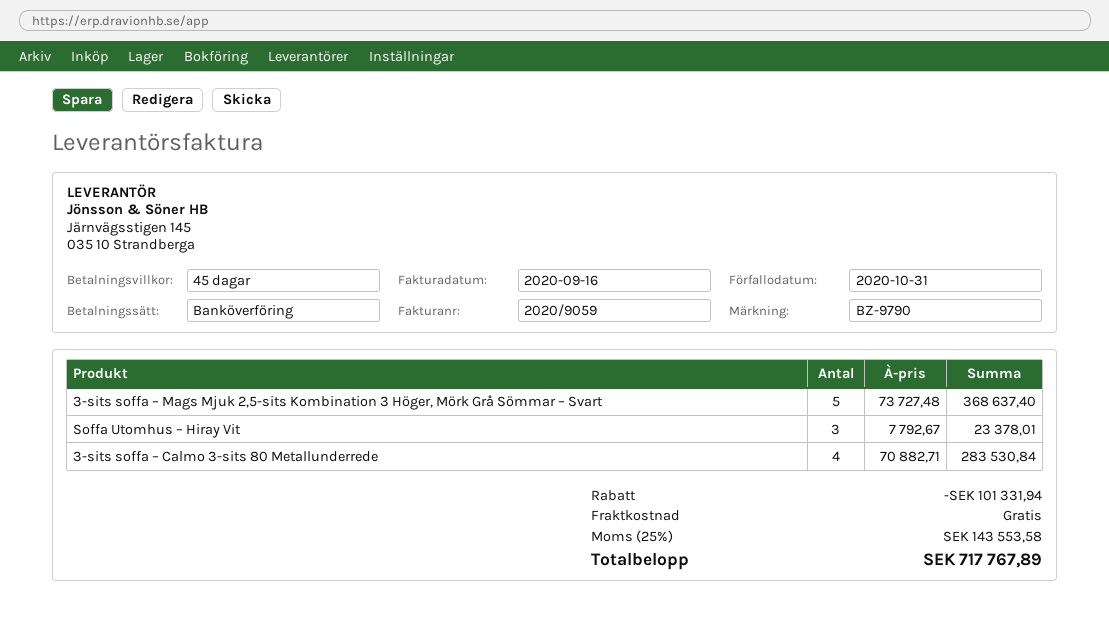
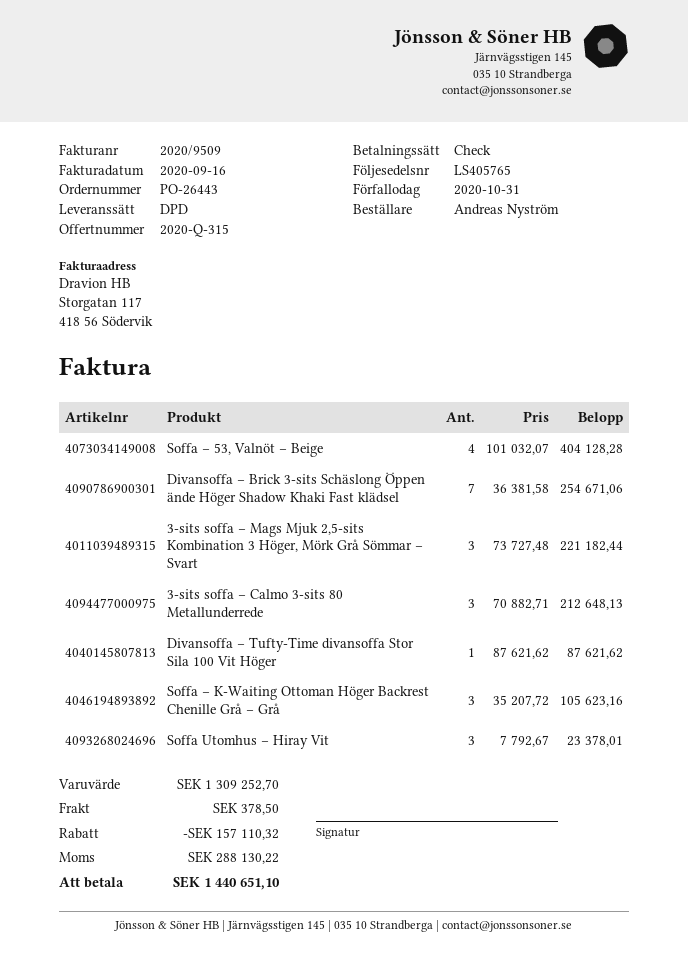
invoice number: 2020/9059 -> 2020/9509
payment method: bank transfer -> cheque
3-sits soffa – Mags Mjuk 2,5-sits Kombination 3 Höger, Mörk Grå Sömmar – Svart: 5 x 73727.48 = 368637.40 -> 3 x 73727.48 = 221182.44
3-sits soffa – Calmo 3-sits 80 Metallunderrede: 4 x 70882.71 = 283530.84 -> 3 x 70882.71 = 212648.13
Soffa – 53, Valnöt – Beige: none -> 4 x 101032.07 = 404128.28
Divansoffa – Brick 3-sits Schäslong Öppen ände Höger Shadow Khaki Fast klädsel: none -> 7 x 36381.58 = 254671.06
Divansoffa – Tufty-Time divansoffa Stor Sila 100 Vit Höger: none -> 1 x 87621.62 = 87621.62
Soffa – K-Waiting Ottoman Höger Backrest Chenille Grå – Grå: none -> 3 x 35207.72 = 105623.16
discount: 101331.94 -> 157110.32
shipping: 0.00 -> 378.50
tax: 143553.58 -> 288130.22
total: 717767.89 -> 1440651.10

